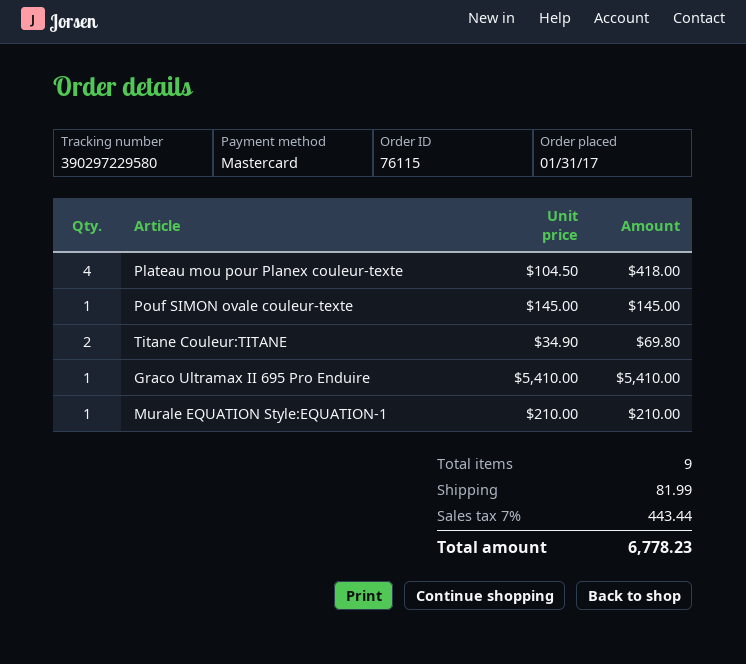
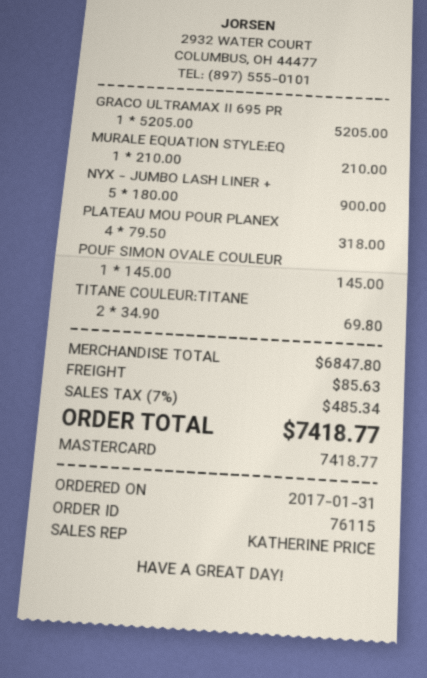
Plateau mou pour Planex couleur-texte: 4 x 104.50 = 418.00 -> 4 x 79.50 = 318.00
Graco Ultramax II 695 Pro Enduire: 1 x 5410.00 = 5410.00 -> 1 x 5205.00 = 5205.00
NYX - JUMBO LASH LINER +: none -> 5 x 180.00 = 900.00
shipping: 81.99 -> 85.63
tax: 7% = 443.44 -> 7% = 485.34
total: 6778.23 -> 7418.77

